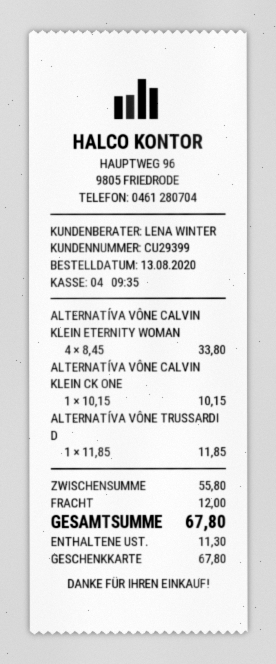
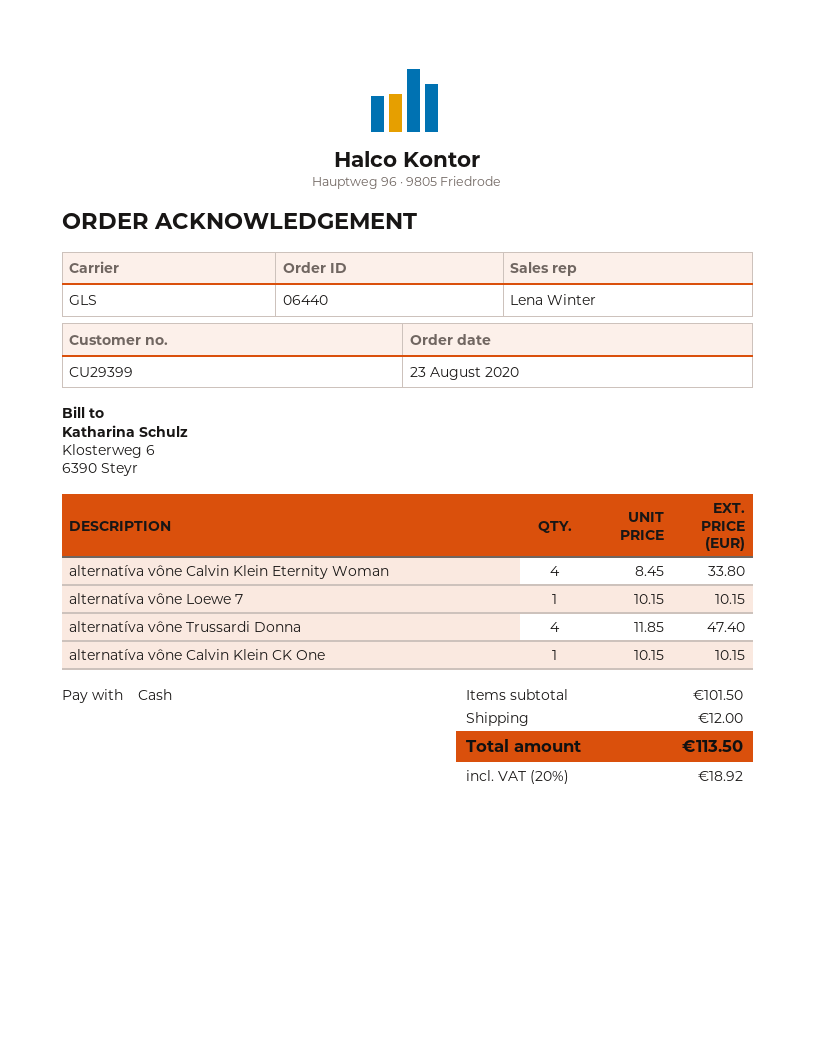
order date: 2020-08-13 -> 2020-08-23
payment method: gift card -> cash
ALTERNATÍVA VÔNE TRUSSARDI D: 1 x 11.85 = 11.85 -> 4 x 11.85 = 47.40
alternatíva vône Loewe 7: none -> 1 x 10.15 = 10.15
subtotal: 55.80 -> 101.50
tax: 11.30 -> 18.92
total: 67.80 -> 113.50

